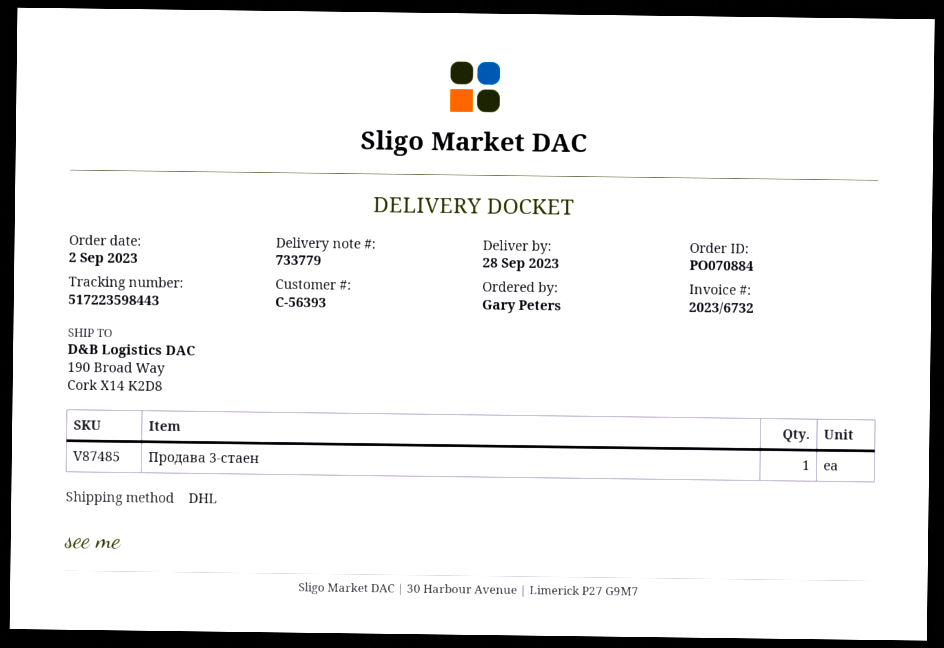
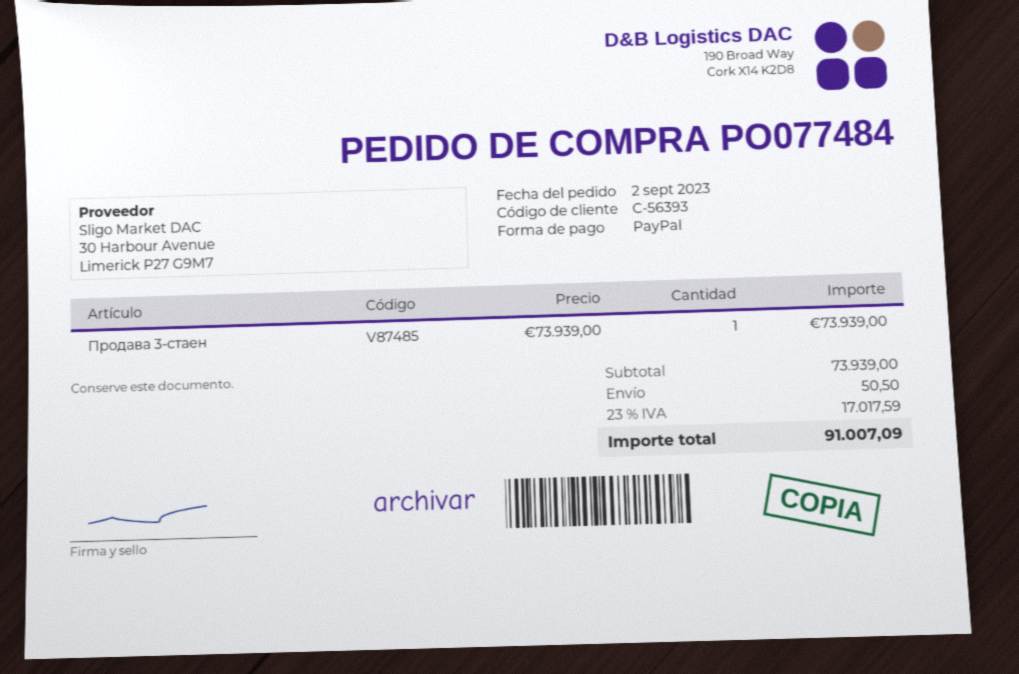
order number: PO070884 -> PO077484

